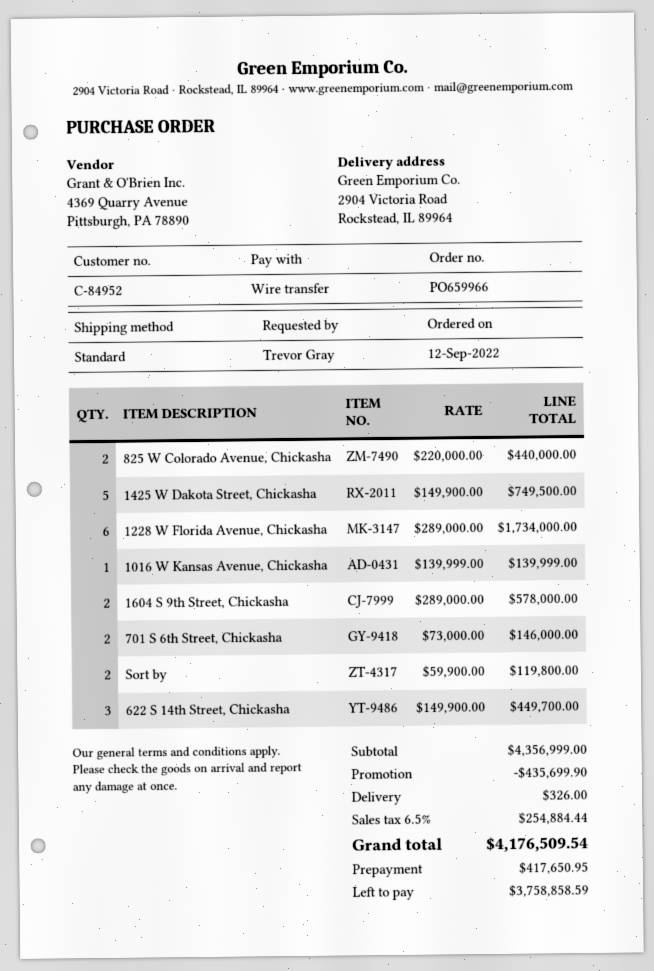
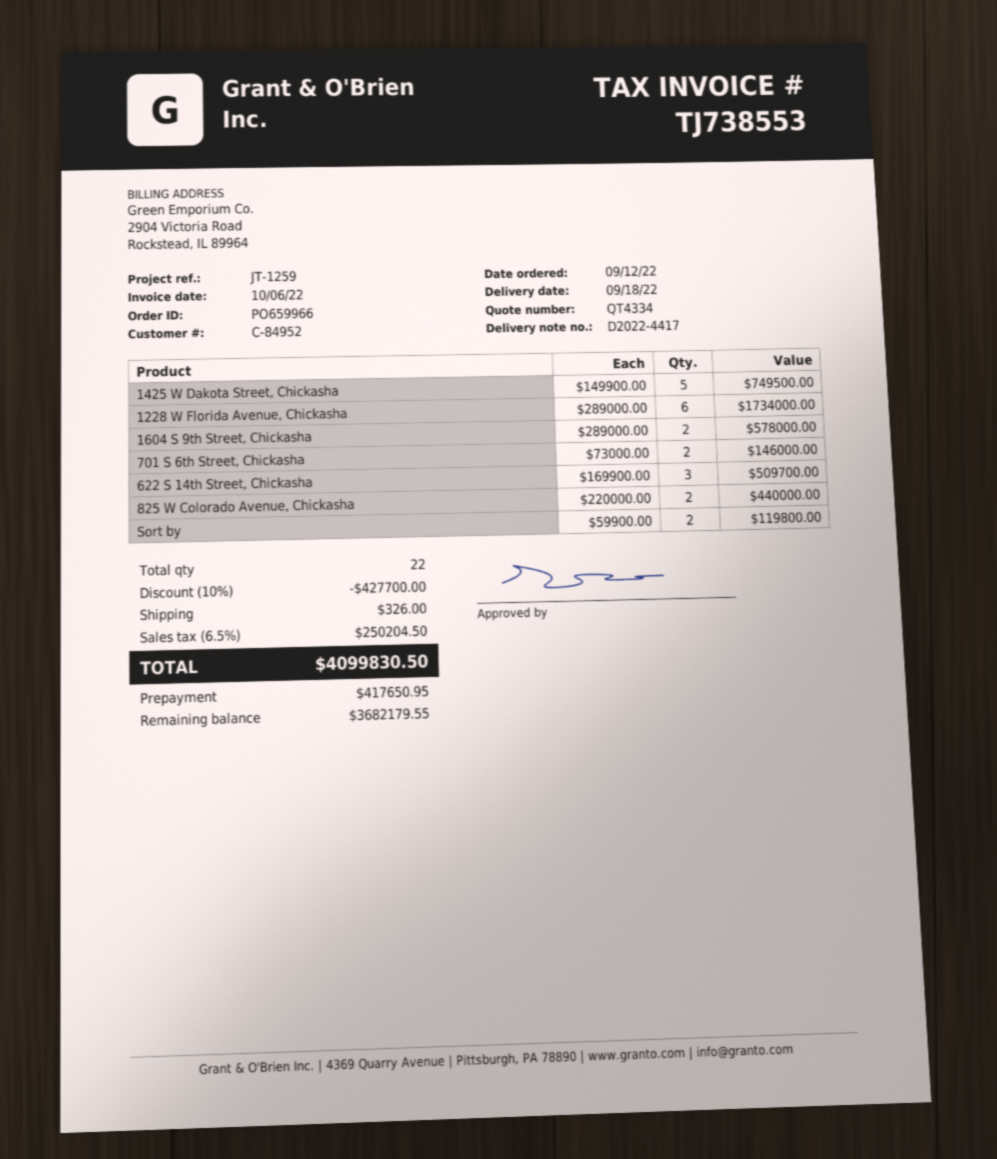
1016 W Kansas Avenue, Chickasha: 1 x 139999.00 = 139999.00 -> none
622 S 14th Street, Chickasha: 3 x 149900.00 = 449700.00 -> 3 x 169900.00 = 509700.00
discount: 435699.90 -> 427700.00
tax: 6.5% = 254884.44 -> 6.5% = 250204.50
total: 4176509.54 -> 4099830.50
balance: 3758858.59 -> 3682179.55

